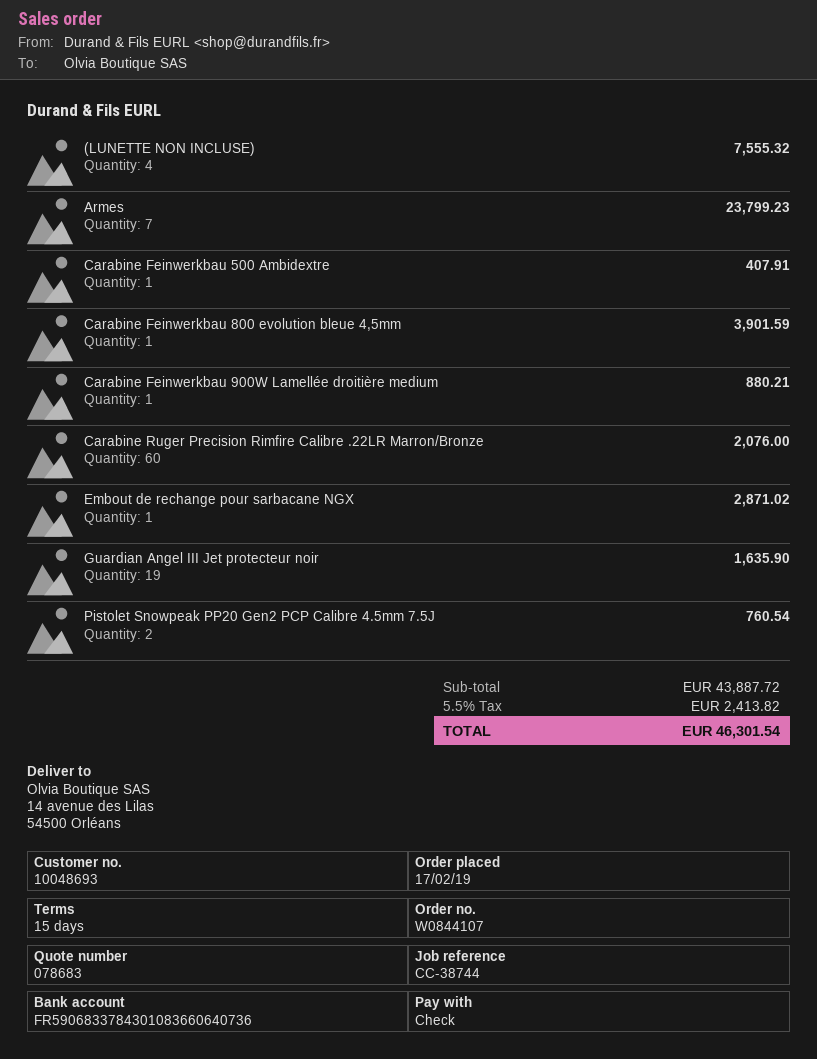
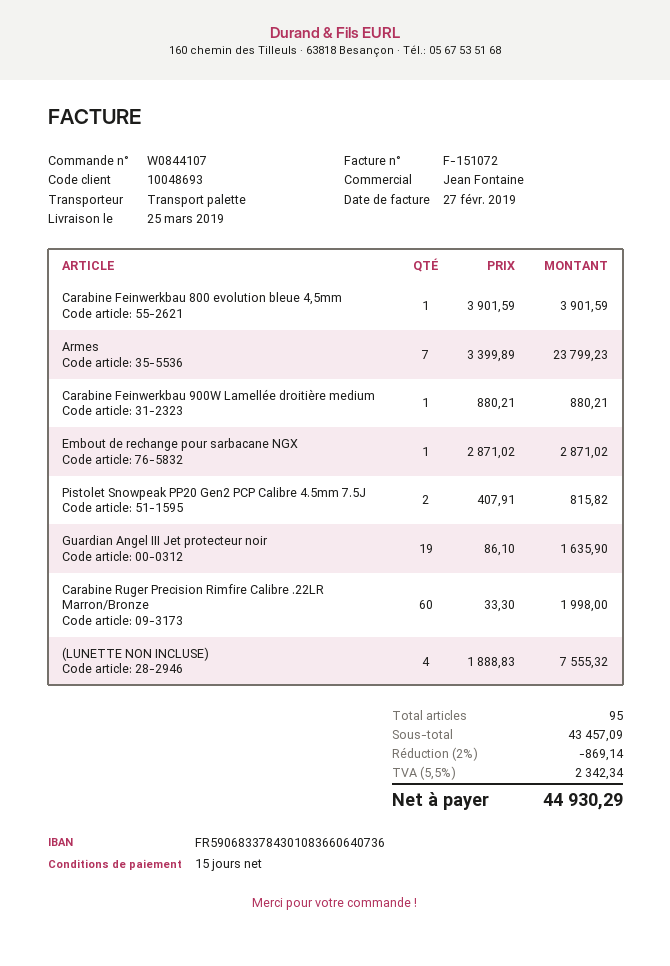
Carabine Feinwerkbau 500 Ambidextre: 1 for 407.91 -> none
Carabine Ruger Precision Rimfire Calibre .22LR Marron/Bronze: 60 for 2076.00 -> 60 for 1998.00
Pistolet Snowpeak PP20 Gen2 PCP Calibre 4.5mm 7.5J: 2 for 760.54 -> 2 for 815.82
subtotal: 43887.72 -> 43457.09
discount: none -> 2% = 869.14
tax: 5.5% = 2413.82 -> 5.5% = 2342.34
total: 46301.54 -> 44930.29

